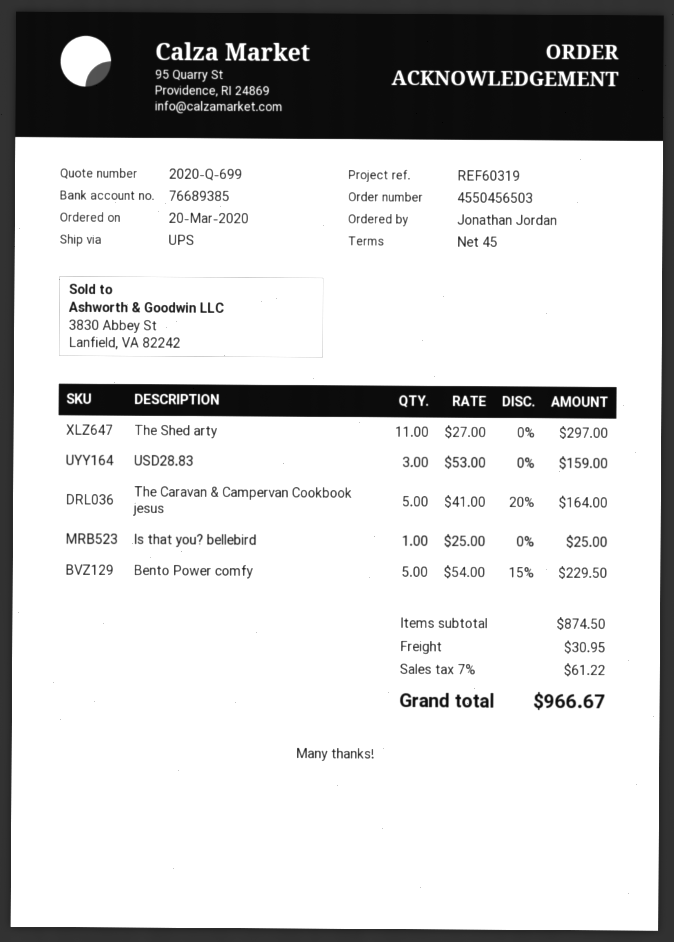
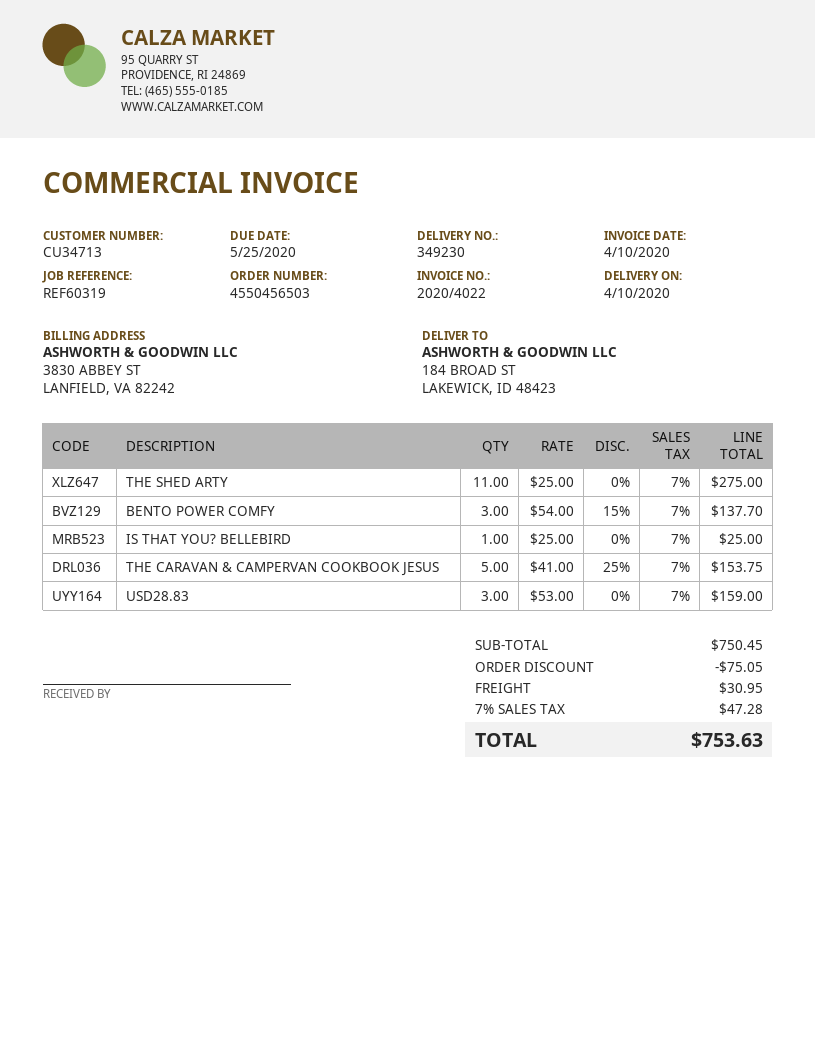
The Shed arty: 11 x 27.00 = 297.00 -> 11 x 25.00 = 275.00
The Caravan & Campervan Cookbook jesus: 5 x 41.00 - 20% = 164.00 -> 5 x 41.00 - 25% = 153.75
Bento Power comfy: 5 x 54.00 - 15% = 229.50 -> 3 x 54.00 - 15% = 137.70
subtotal: 874.50 -> 750.45
discount: none -> 75.05
tax: 7% = 61.22 -> 7% = 47.28
total: 966.67 -> 753.63

